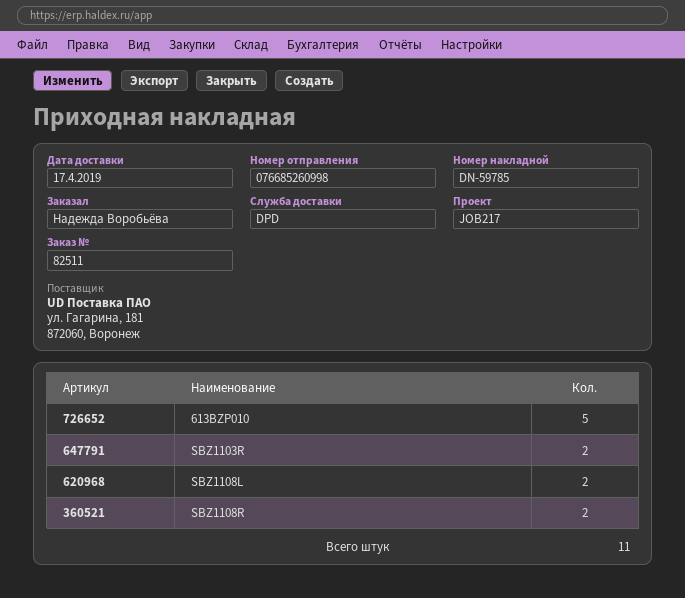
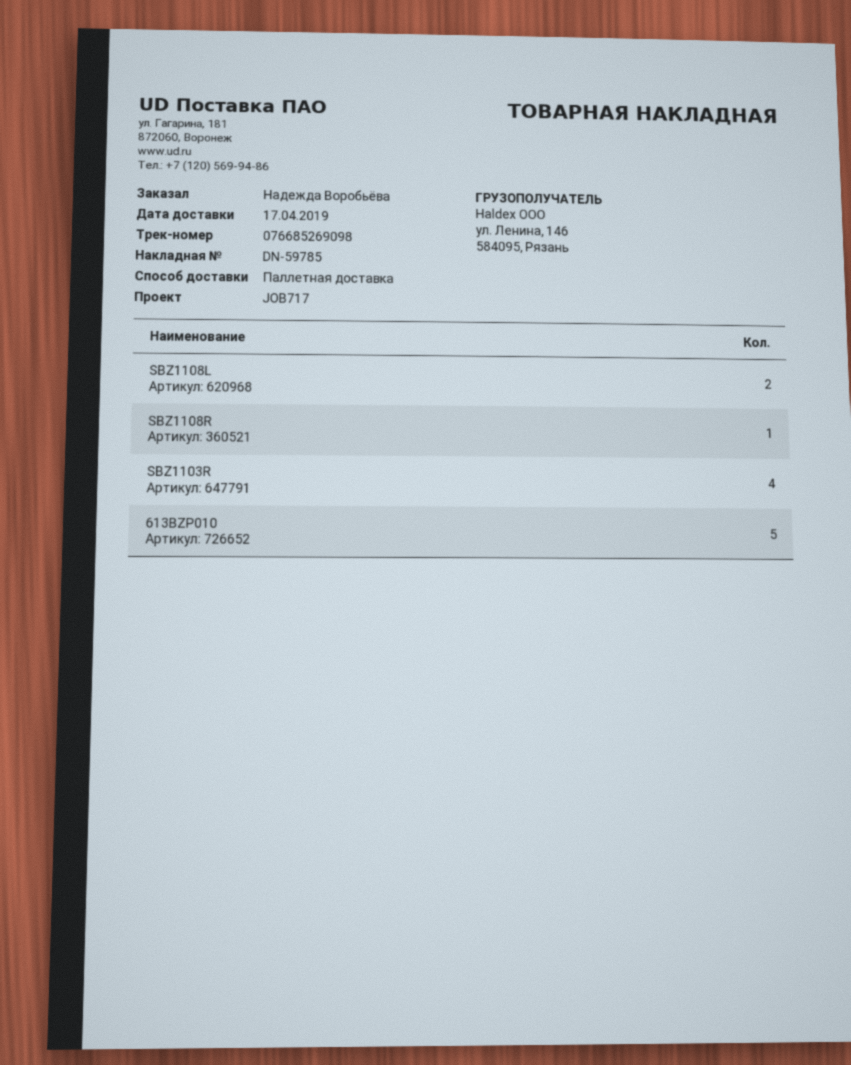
reference: JOB217 -> JOB717
shipping method: DPD -> pallet freight
tracking number: 076685260998 -> 076685269098
SBZ1103R: 2 -> 4
SBZ1108R: 2 -> 1

